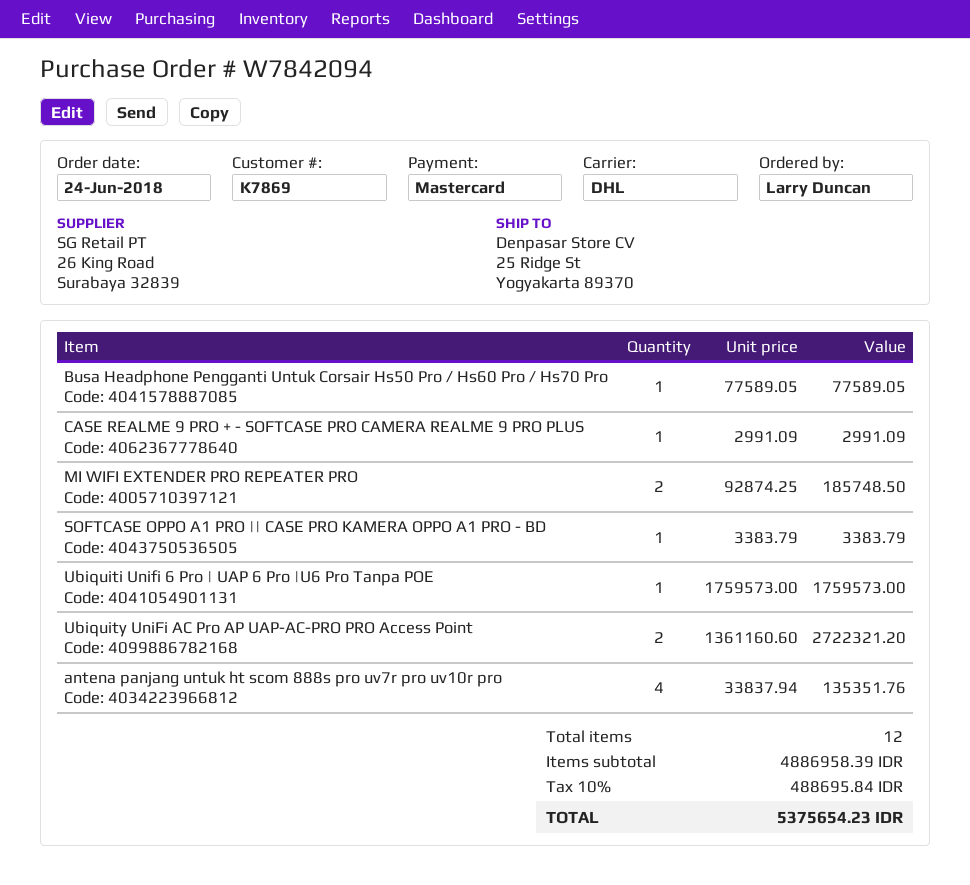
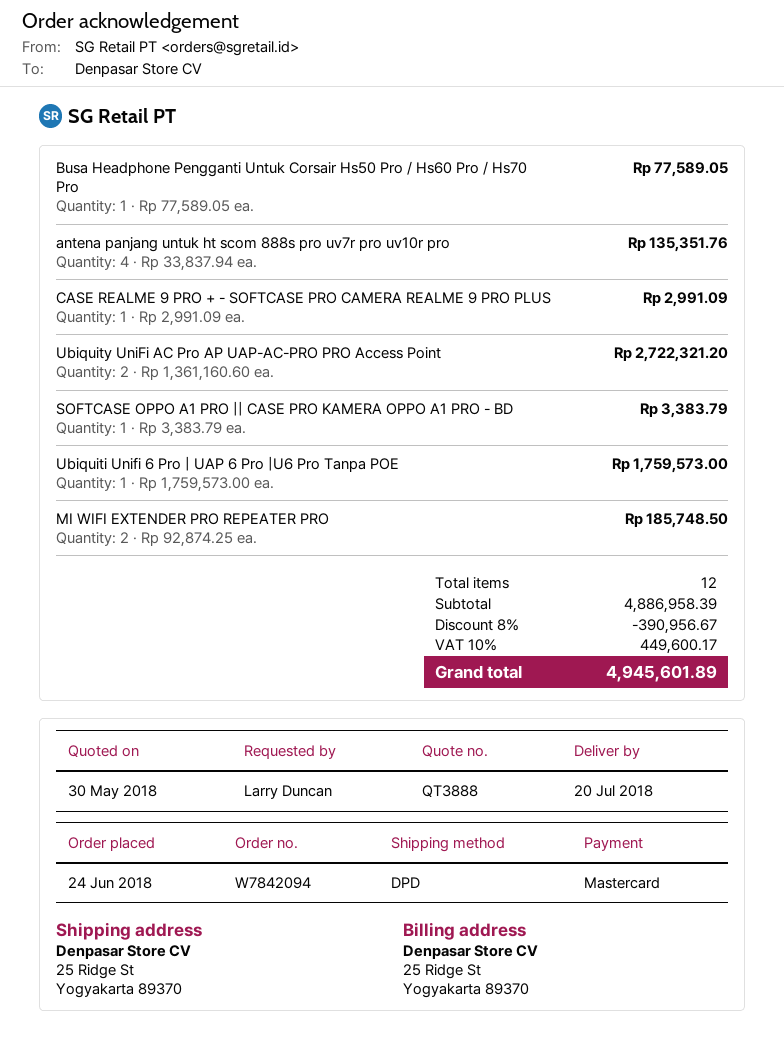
shipping method: DHL -> DPD
discount: none -> 8% = 390956.67
tax: 10% = 488695.84 -> 10% = 449600.17
total: 5375654.23 -> 4945601.89

